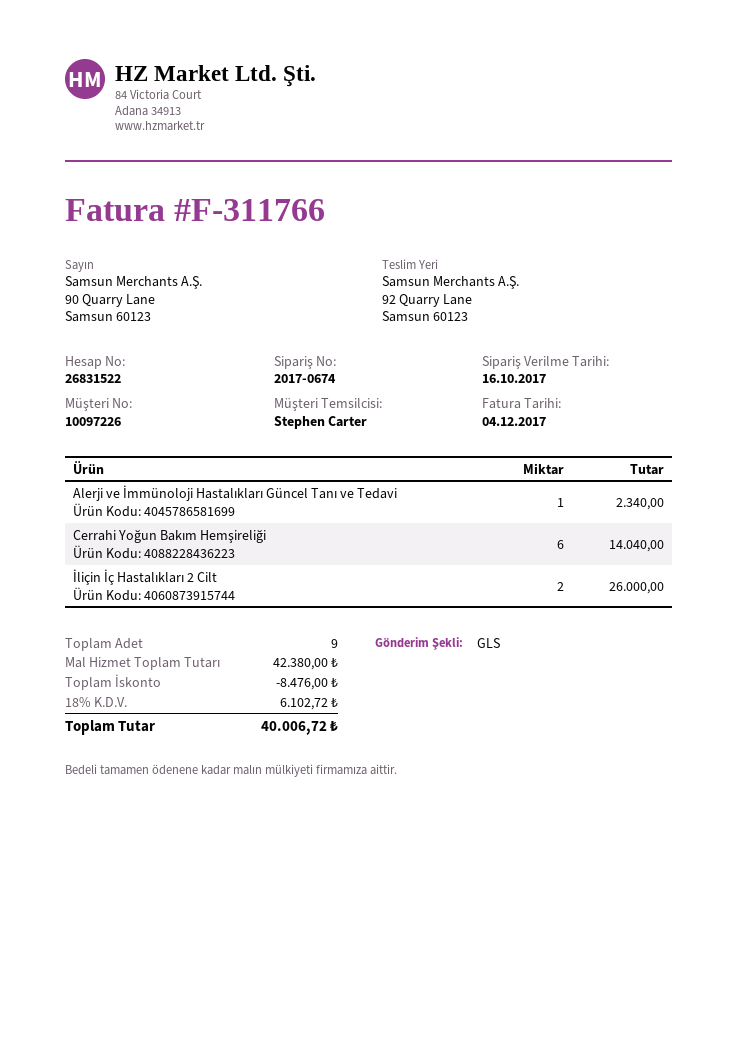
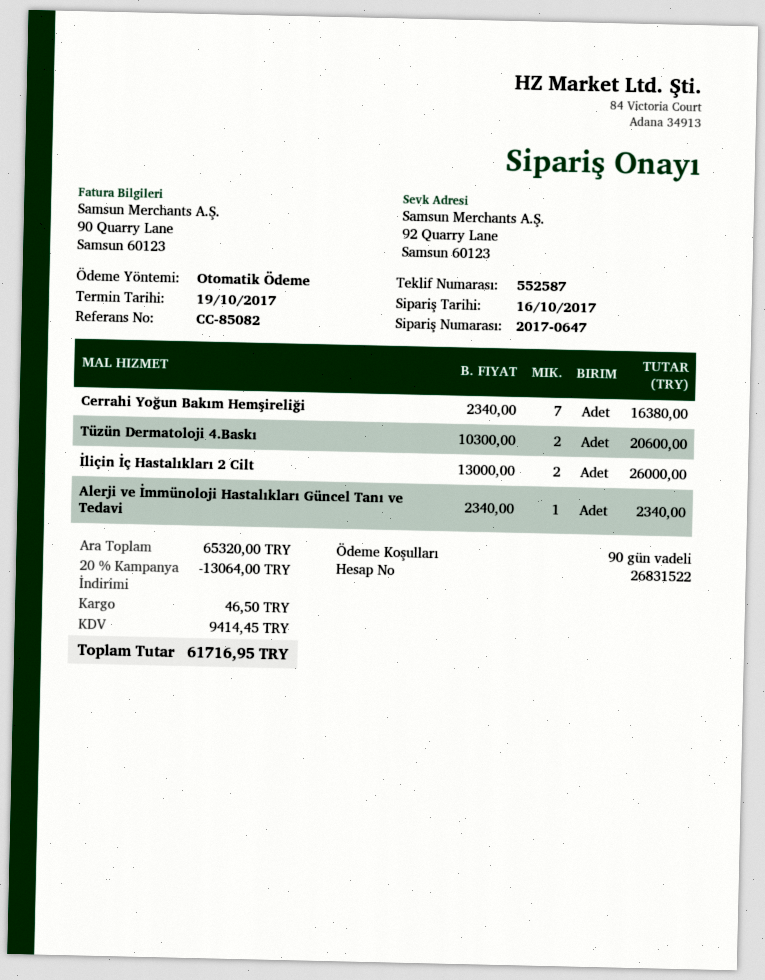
order number: 2017-0674 -> 2017-0647
Cerrahi Yoğun Bakım Hemşireliği: 6 for 14040.00 -> 7 for 16380.00
Tüzün Dermatoloji 4.Baskı: none -> 2 for 20600.00
subtotal: 42380.00 -> 65320.00
discount: 8476.00 -> 13064.00
shipping: none -> 46.50
tax: 6102.72 -> 9414.45
total: 40006.72 -> 61716.95

